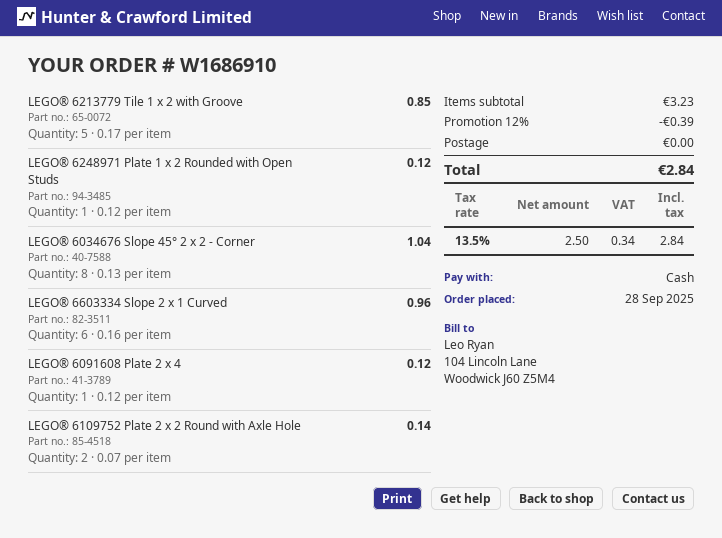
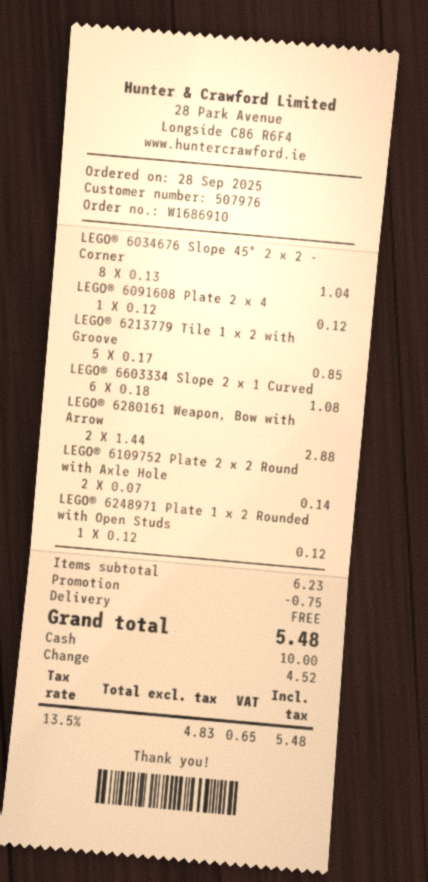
LEGO® 6603334 Slope 2 x 1 Curved: 6 x 0.16 = 0.96 -> 6 x 0.18 = 1.08
LEGO® 6280161 Weapon, Bow with Arrow: none -> 2 x 1.44 = 2.88
subtotal: 3.23 -> 6.23
discount: 0.39 -> 0.75
net: 2.50 -> 4.83
tax: 13.5% = 0.34 -> 13.5% = 0.65
total: 2.84 -> 5.48

